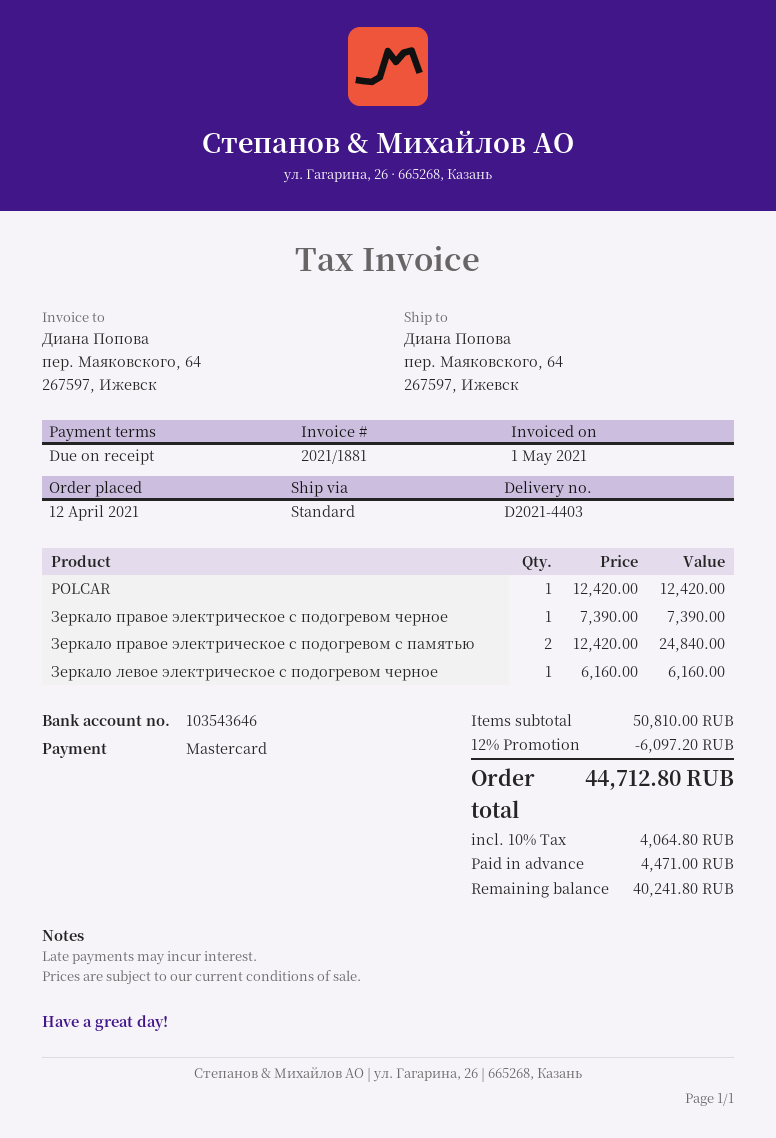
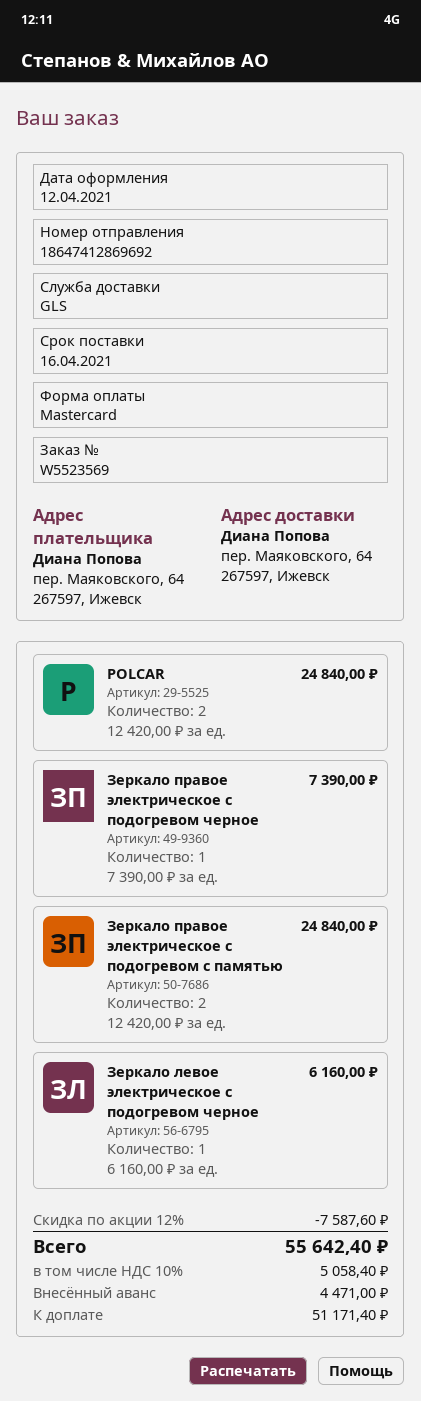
shipping method: standard -> GLS
POLCAR: 1 x 12420.00 = 12420.00 -> 2 x 12420.00 = 24840.00
discount: 12% = 6097.20 -> 12% = 7587.60
tax: 10% = 4064.80 -> 10% = 5058.40
total: 44712.80 -> 55642.40
balance: 40241.80 -> 51171.40

